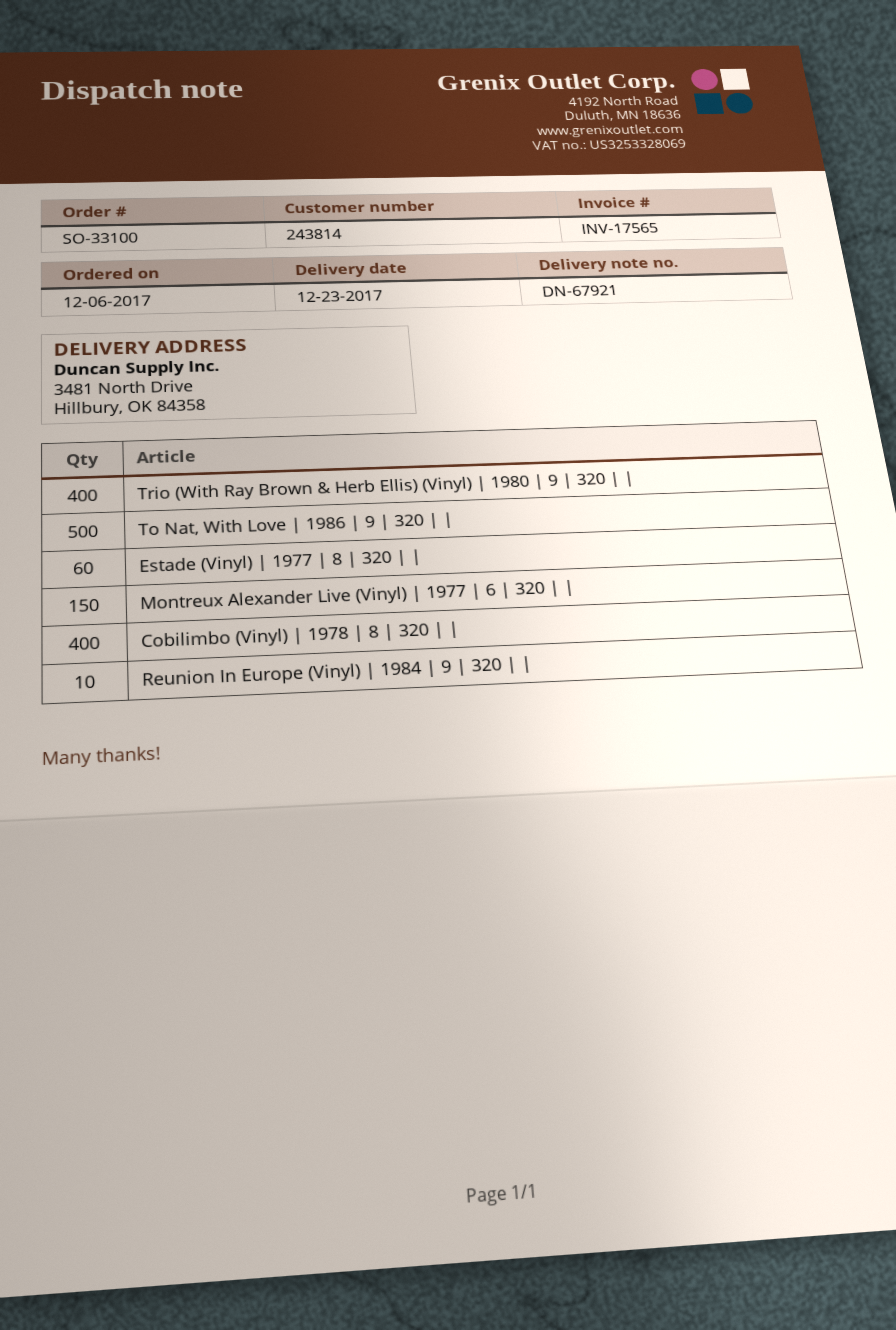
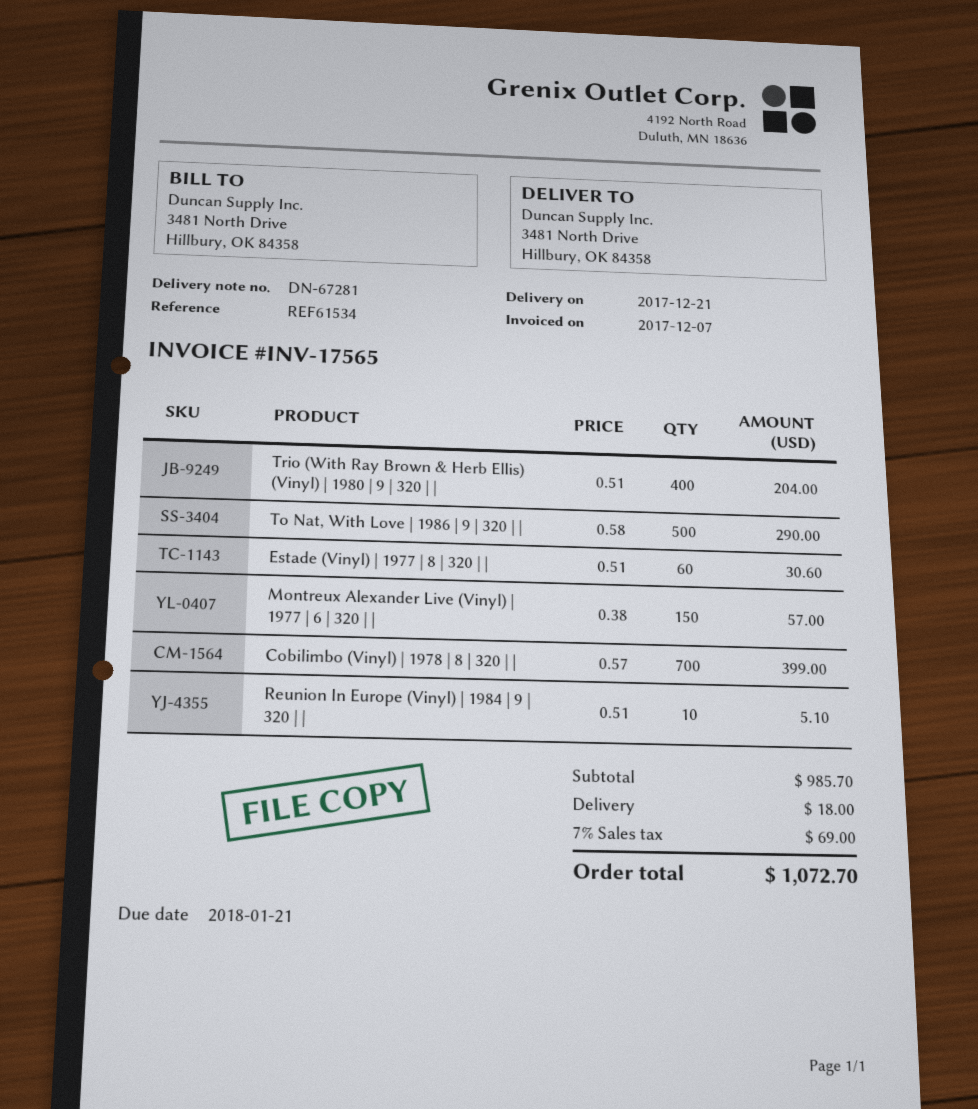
delivery note number: DN-67921 -> DN-67281
delivery date: 2017-12-23 -> 2017-12-21
Cobilimbo (Vinyl) | 1978 | 8 | 320 | |: 400 -> 700

